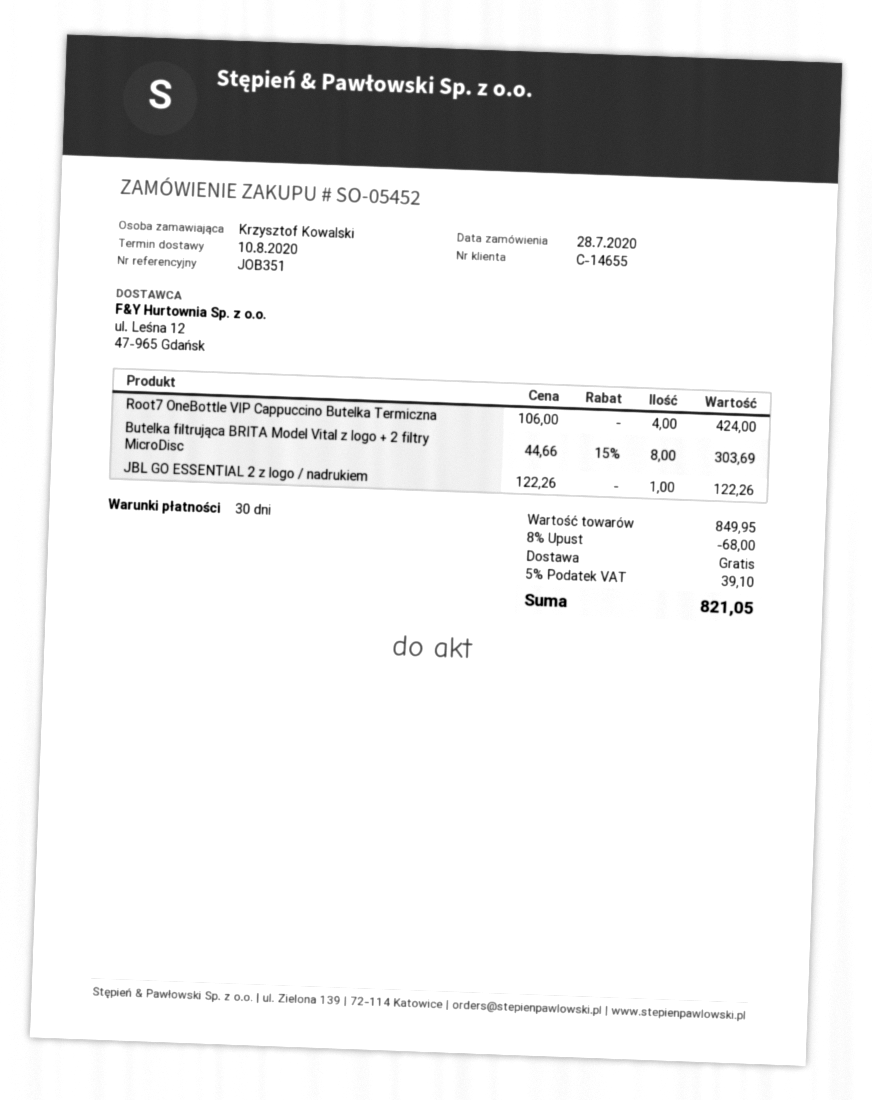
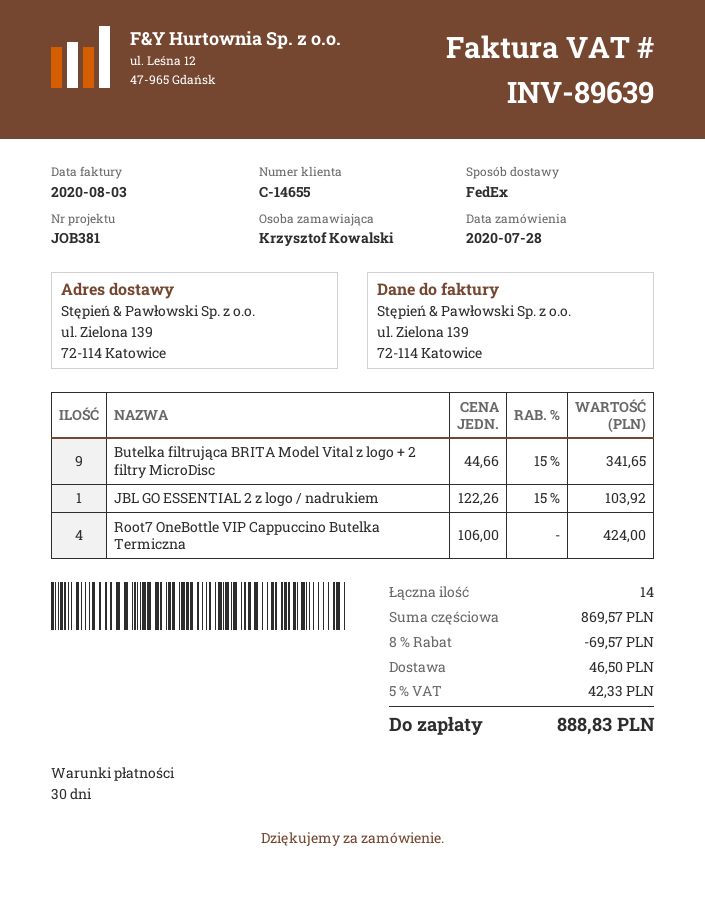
reference: JOB351 -> JOB381
Butelka filtrująca BRITA Model Vital z logo + 2 filtry MicroDisc: 8 x 44.66 - 15% = 303.69 -> 9 x 44.66 - 15% = 341.65
JBL GO ESSENTIAL 2 z logo / nadrukiem: 1 x 122.26 = 122.26 -> 1 x 122.26 - 15% = 103.92
subtotal: 849.95 -> 869.57
discount: 8% = 68.00 -> 8% = 69.57
shipping: 0.00 -> 46.50
tax: 5% = 39.10 -> 5% = 42.33
total: 821.05 -> 888.83

